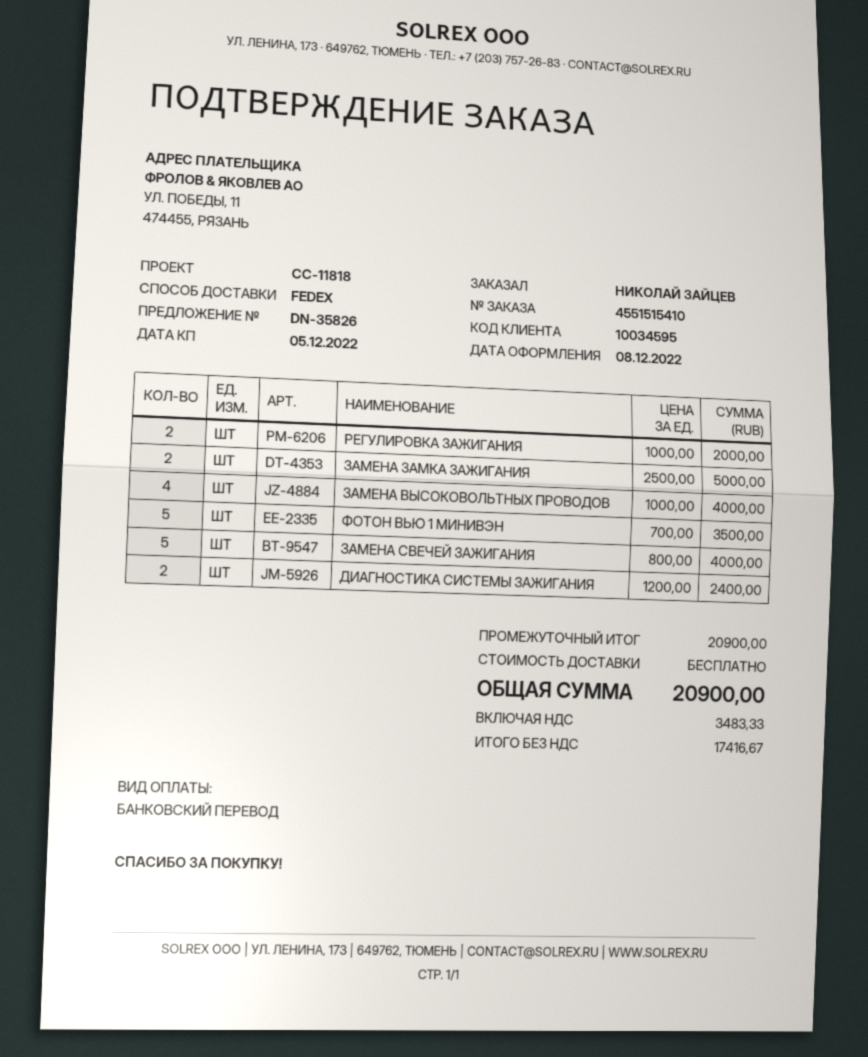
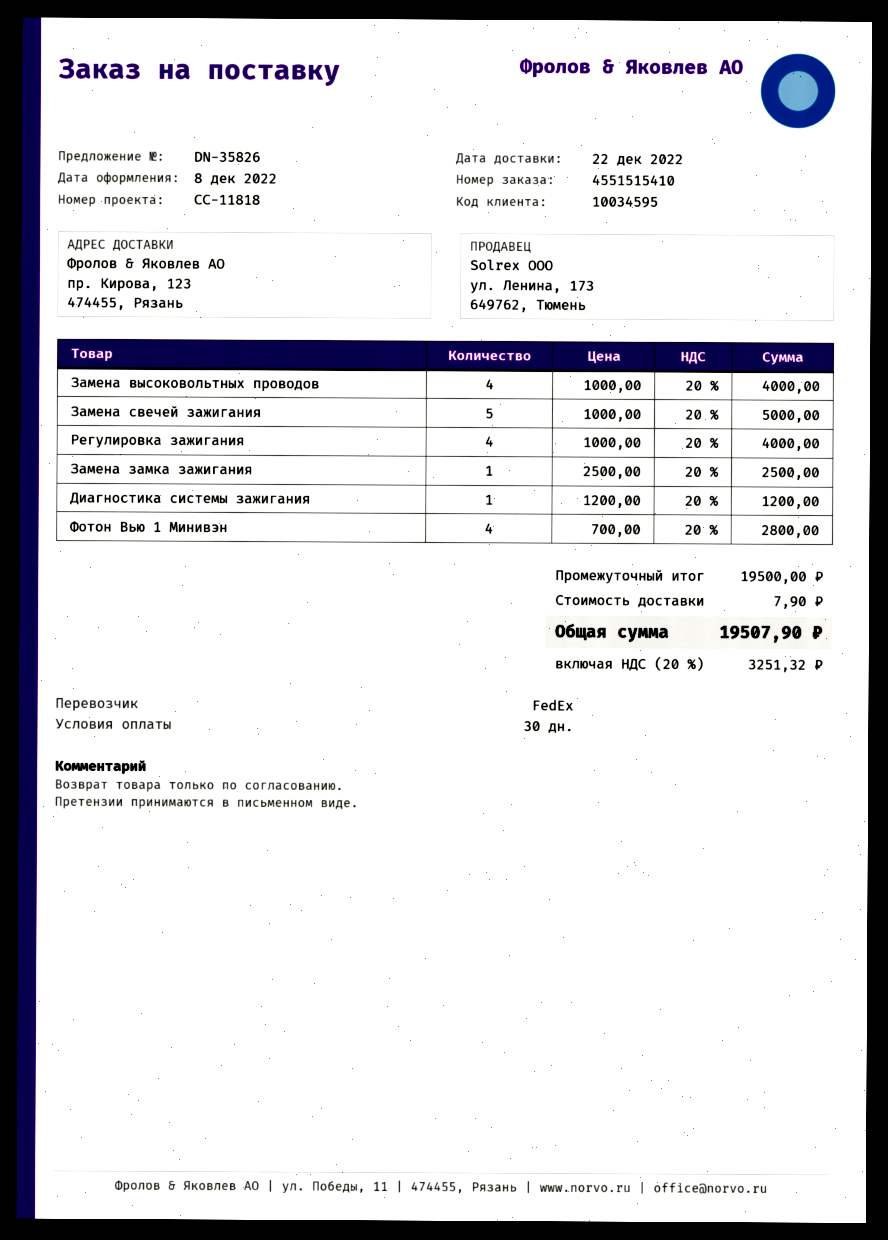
РЕГУЛИРОВКА ЗАЖИГАНИЯ: 2 x 1000.00 = 2000.00 -> 4 x 1000.00 = 4000.00
ЗАМЕНА ЗАМКА ЗАЖИГАНИЯ: 2 x 2500.00 = 5000.00 -> 1 x 2500.00 = 2500.00
ФОТОН ВЬЮ 1 МИНИВЭН: 5 x 700.00 = 3500.00 -> 4 x 700.00 = 2800.00
ЗАМЕНА СВЕЧЕЙ ЗАЖИГАНИЯ: 5 x 800.00 = 4000.00 -> 5 x 1000.00 = 5000.00
ДИАГНОСТИКА СИСТЕМЫ ЗАЖИГАНИЯ: 2 x 1200.00 = 2400.00 -> 1 x 1200.00 = 1200.00
subtotal: 20900.00 -> 19500.00
shipping: 0.00 -> 7.90
tax: 3483.33 -> 3251.32
total: 20900.00 -> 19507.90

